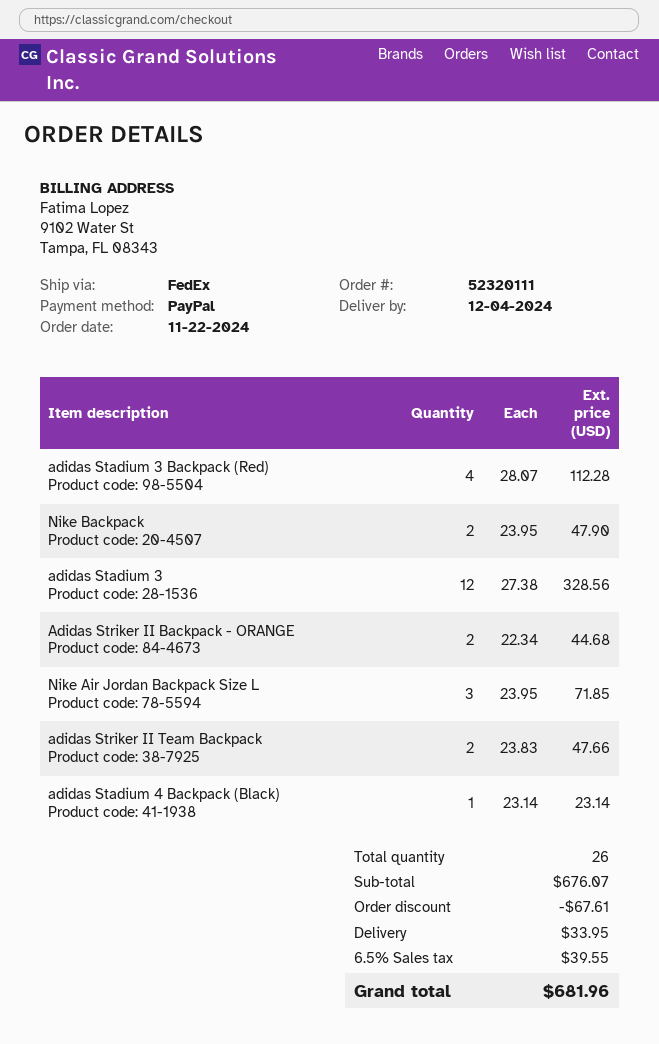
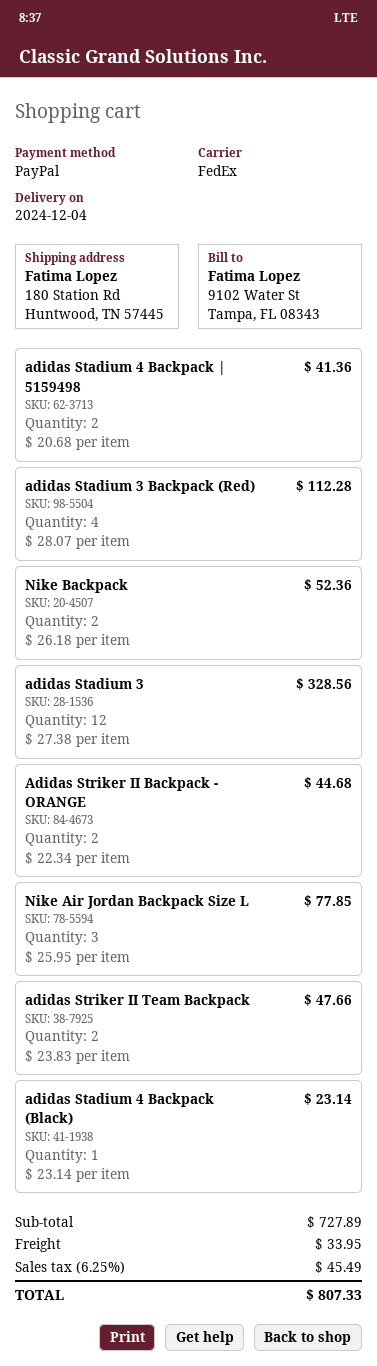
Nike Backpack: 2 x 23.95 = 47.90 -> 2 x 26.18 = 52.36
Nike Air Jordan Backpack Size L: 3 x 23.95 = 71.85 -> 3 x 25.95 = 77.85
adidas Stadium 4 Backpack | 5159498: none -> 2 x 20.68 = 41.36
subtotal: 676.07 -> 727.89
discount: 67.61 -> none
tax: 6.5% = 39.55 -> 6.25% = 45.49
total: 681.96 -> 807.33

